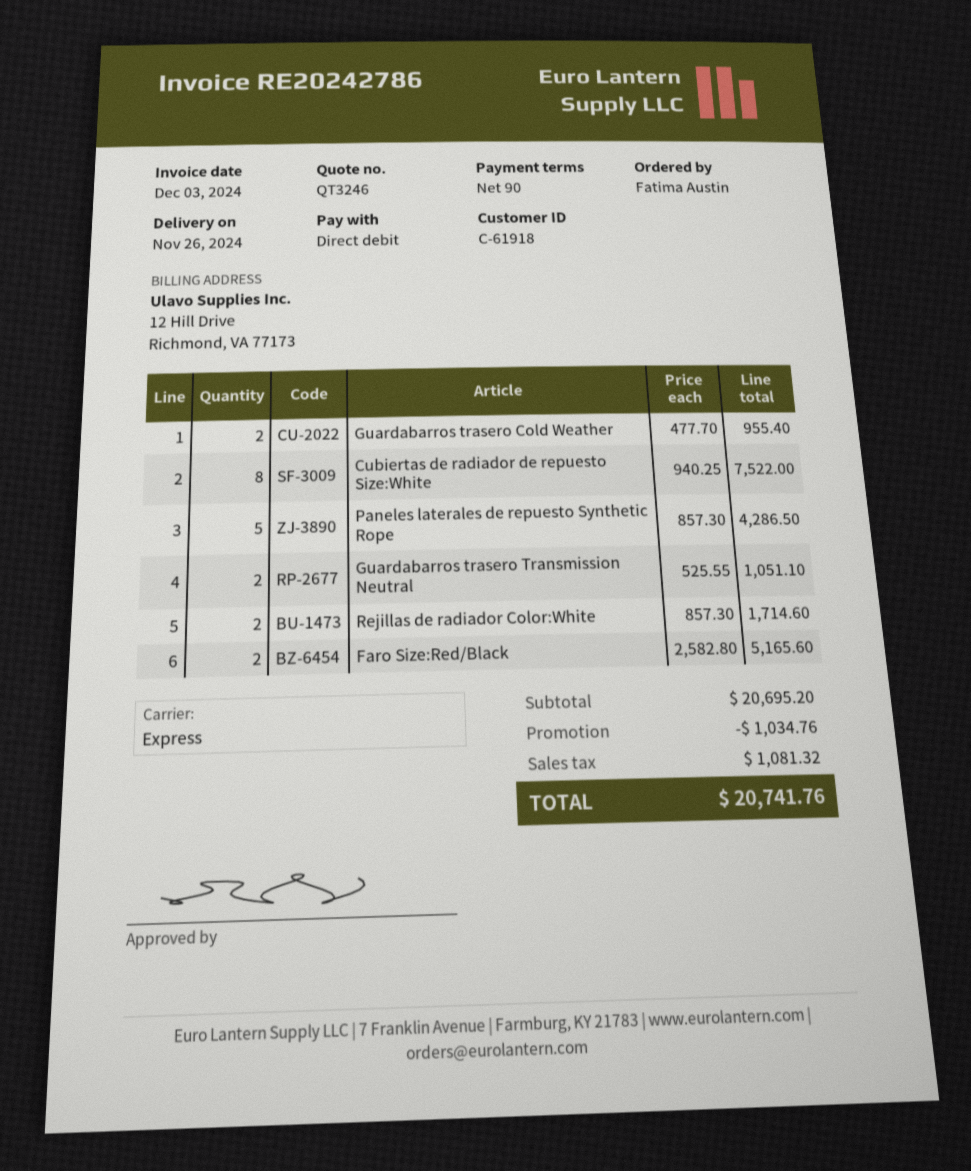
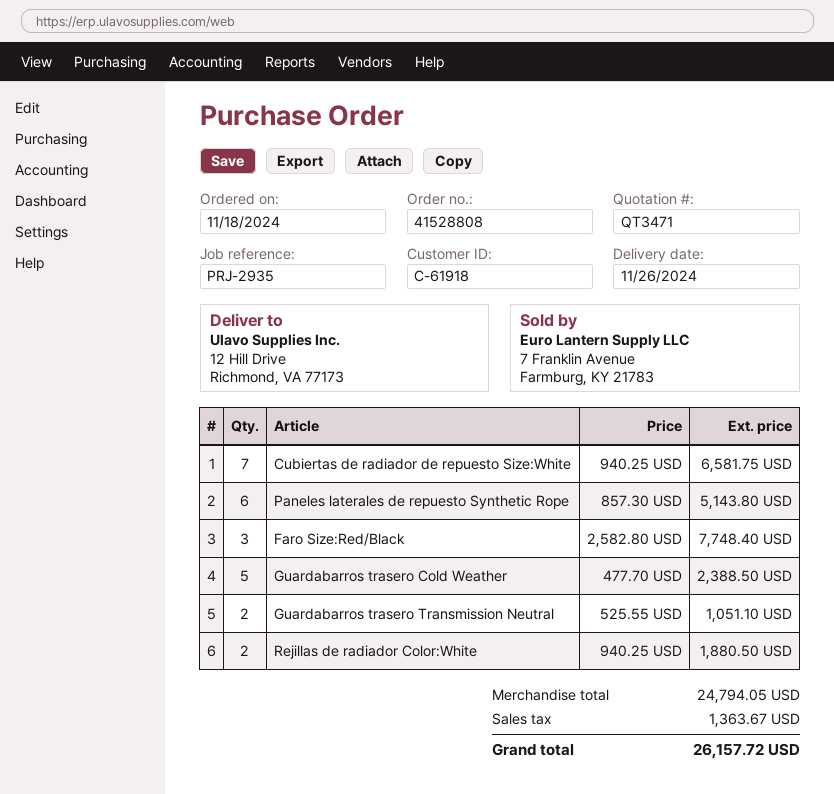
quote number: QT3246 -> QT3471
Guardabarros trasero Cold Weather: 2 x 477.70 = 955.40 -> 5 x 477.70 = 2388.50
Cubiertas de radiador de repuesto Size:White: 8 x 940.25 = 7522.00 -> 7 x 940.25 = 6581.75
Paneles laterales de repuesto Synthetic Rope: 5 x 857.30 = 4286.50 -> 6 x 857.30 = 5143.80
Rejillas de radiador Color:White: 2 x 857.30 = 1714.60 -> 2 x 940.25 = 1880.50
Faro Size:Red/Black: 2 x 2582.80 = 5165.60 -> 3 x 2582.80 = 7748.40
subtotal: 20695.20 -> 24794.05
discount: 1034.76 -> none
tax: 1081.32 -> 1363.67
total: 20741.76 -> 26157.72

